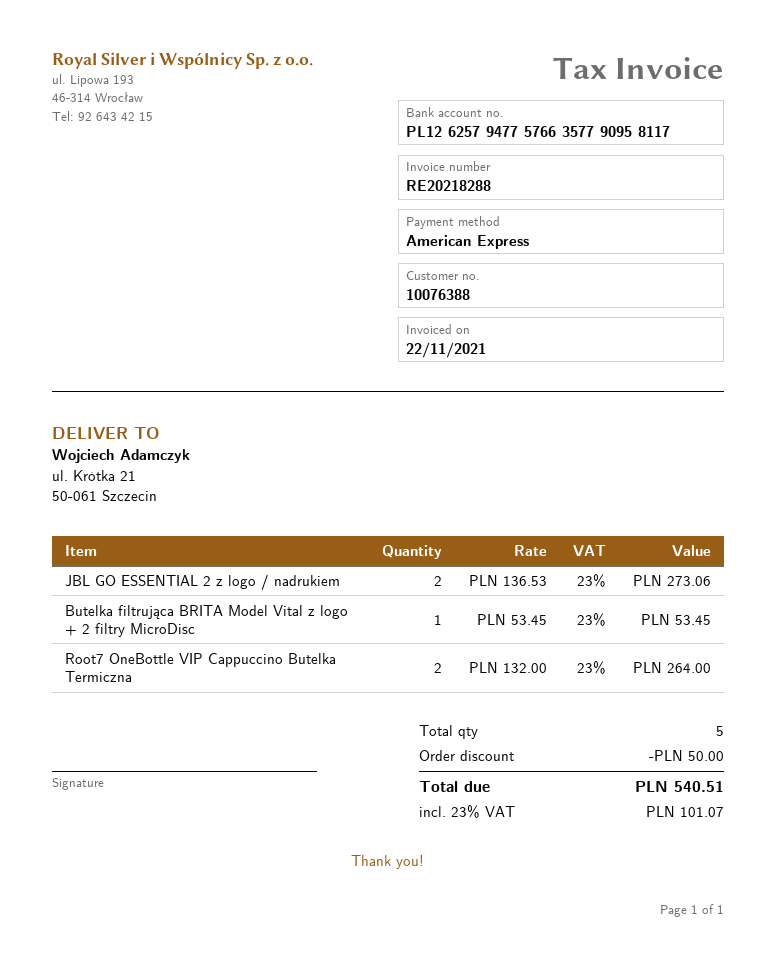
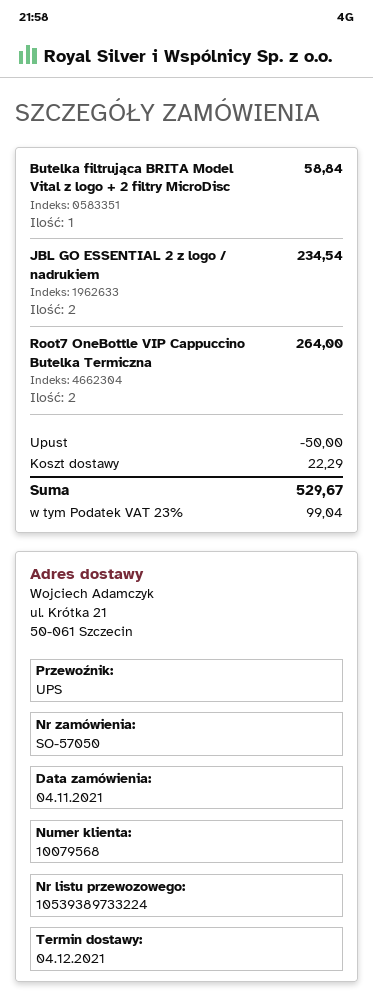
customer number: 10076388 -> 10079568
JBL GO ESSENTIAL 2 z logo / nadrukiem: 2 for 273.06 -> 2 for 234.54
Butelka filtrująca BRITA Model Vital z logo + 2 filtry MicroDisc: 1 for 53.45 -> 1 for 58.84
shipping: none -> 22.29
tax: 23% = 101.07 -> 23% = 99.04
total: 540.51 -> 529.67

